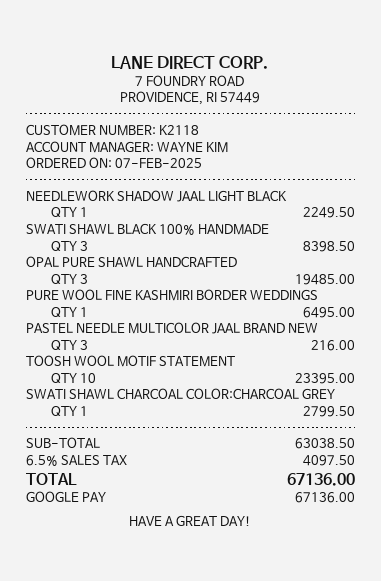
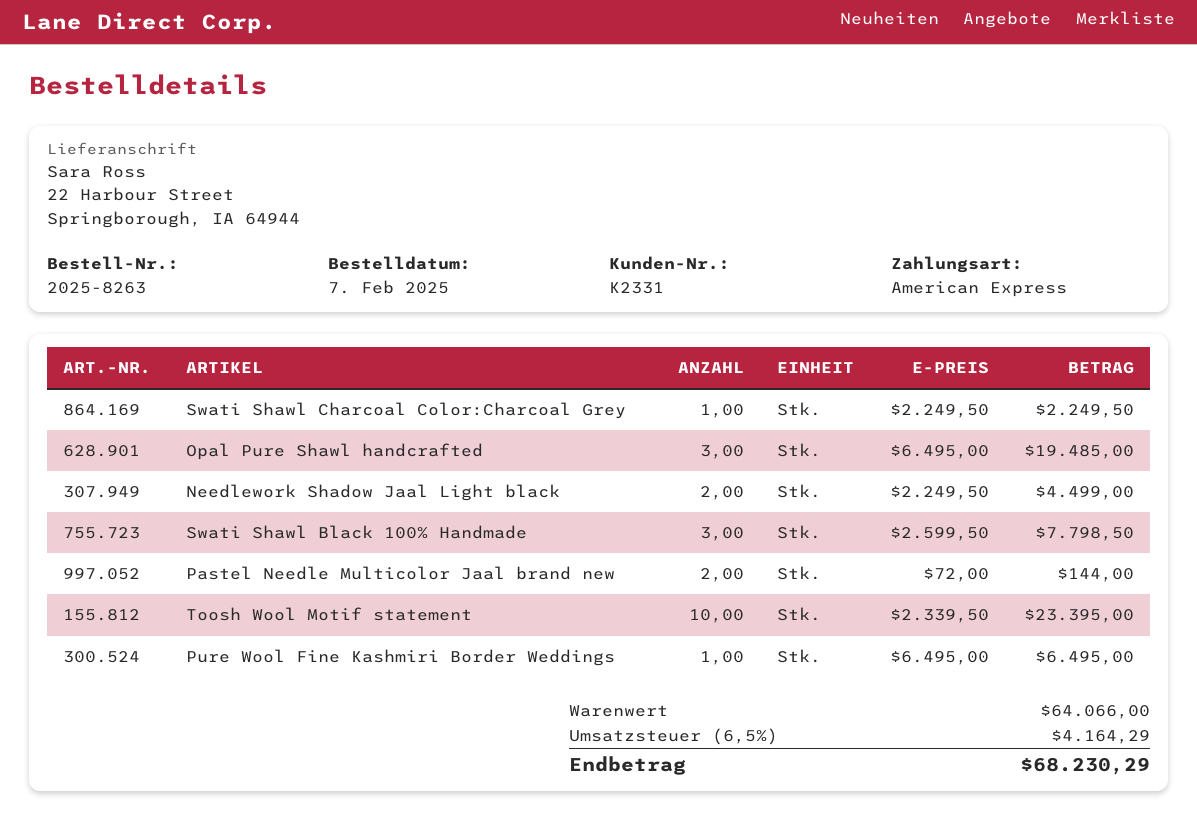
customer number: K2118 -> K2331
payment method: Google Pay -> American Express
NEEDLEWORK SHADOW JAAL LIGHT BLACK: 1 for 2249.50 -> 2 for 4499.00
SWATI SHAWL BLACK 100% HANDMADE: 3 for 8398.50 -> 3 for 7798.50
PASTEL NEEDLE MULTICOLOR JAAL BRAND NEW: 3 for 216.00 -> 2 for 144.00
SWATI SHAWL CHARCOAL COLOR:CHARCOAL GREY: 1 for 2799.50 -> 1 for 2249.50
subtotal: 63038.50 -> 64066.00
tax: 6.5% = 4097.50 -> 6.5% = 4164.29
total: 67136.00 -> 68230.29

